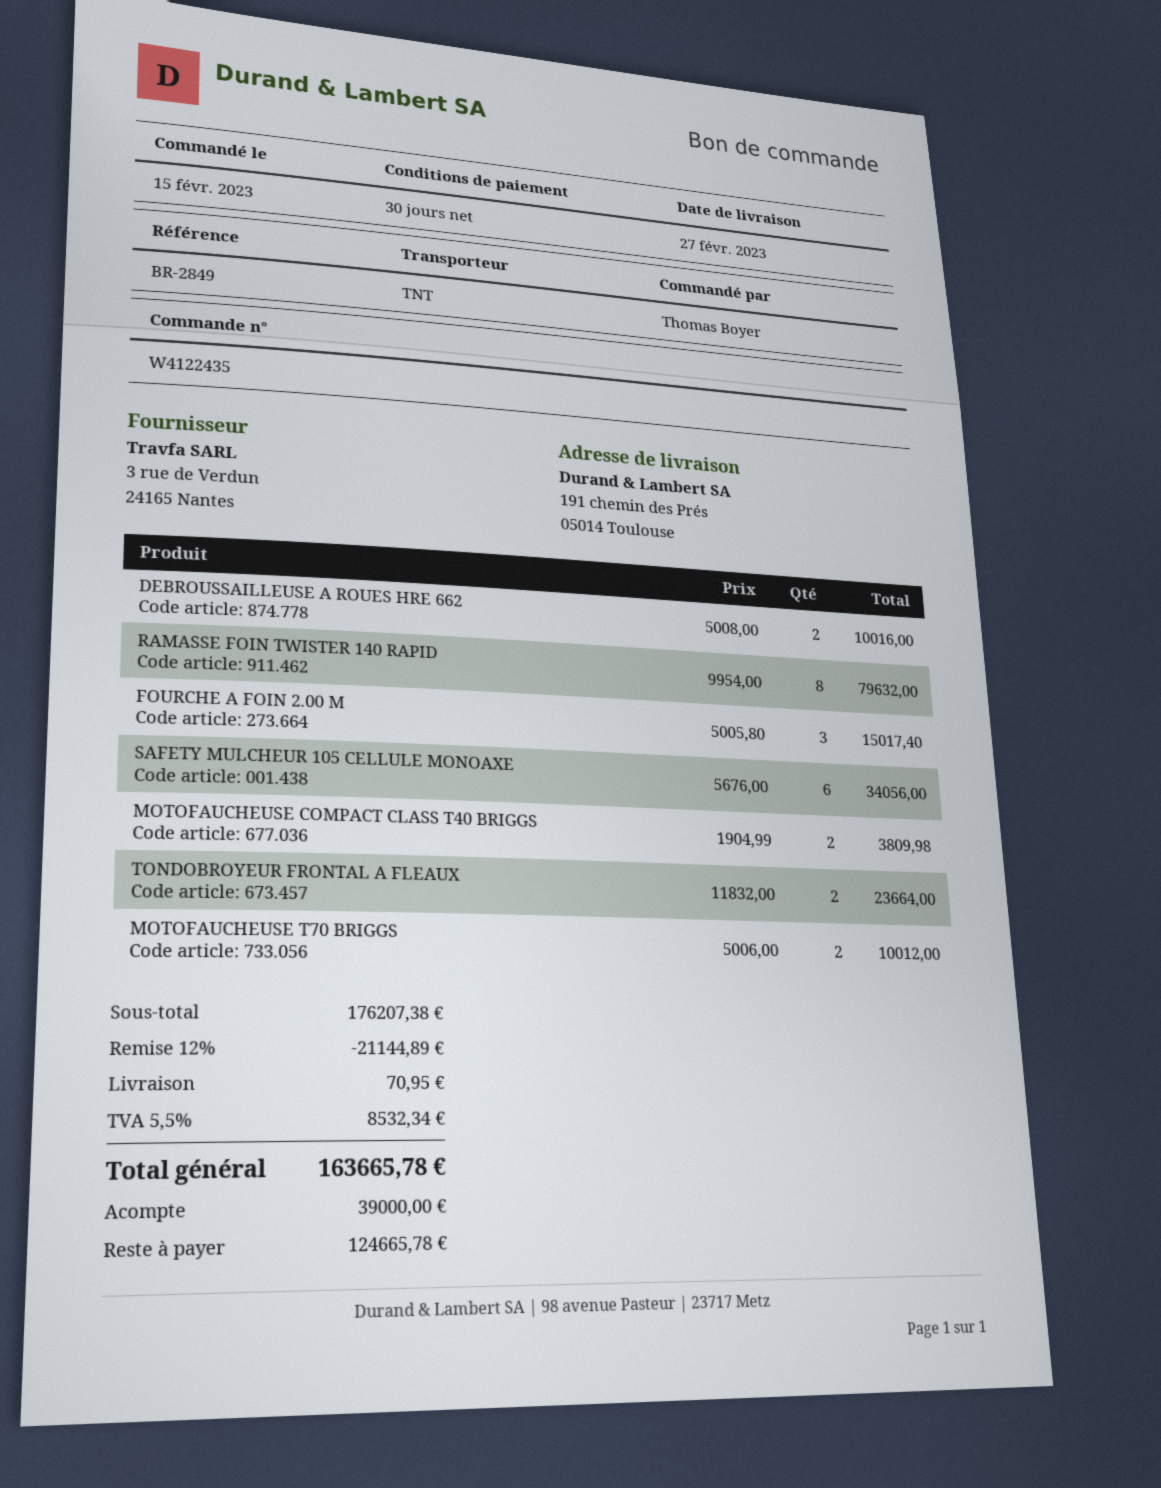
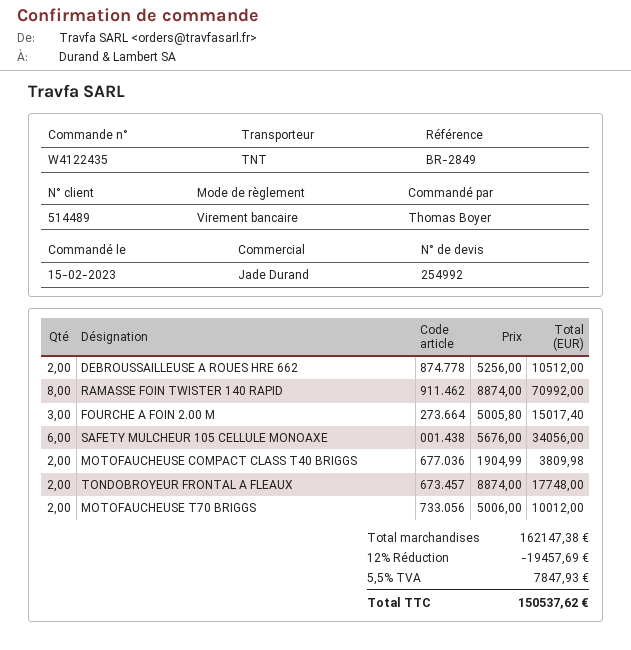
DEBROUSSAILLEUSE A ROUES HRE 662: 2 x 5008.00 = 10016.00 -> 2 x 5256.00 = 10512.00
RAMASSE FOIN TWISTER 140 RAPID: 8 x 9954.00 = 79632.00 -> 8 x 8874.00 = 70992.00
TONDOBROYEUR FRONTAL A FLEAUX: 2 x 11832.00 = 23664.00 -> 2 x 8874.00 = 17748.00
subtotal: 176207.38 -> 162147.38
discount: 12% = 21144.89 -> 12% = 19457.69
shipping: 70.95 -> none
tax: 5.5% = 8532.34 -> 5.5% = 7847.93
total: 163665.78 -> 150537.62

